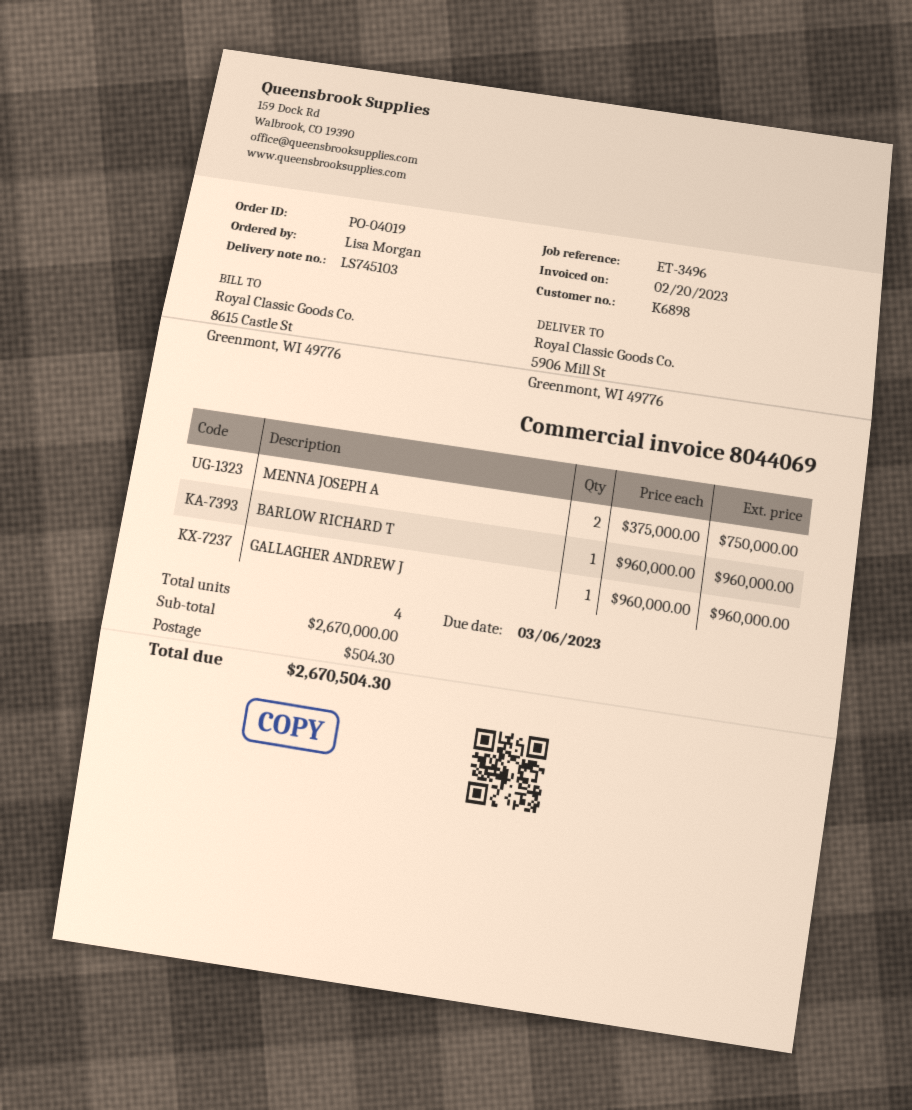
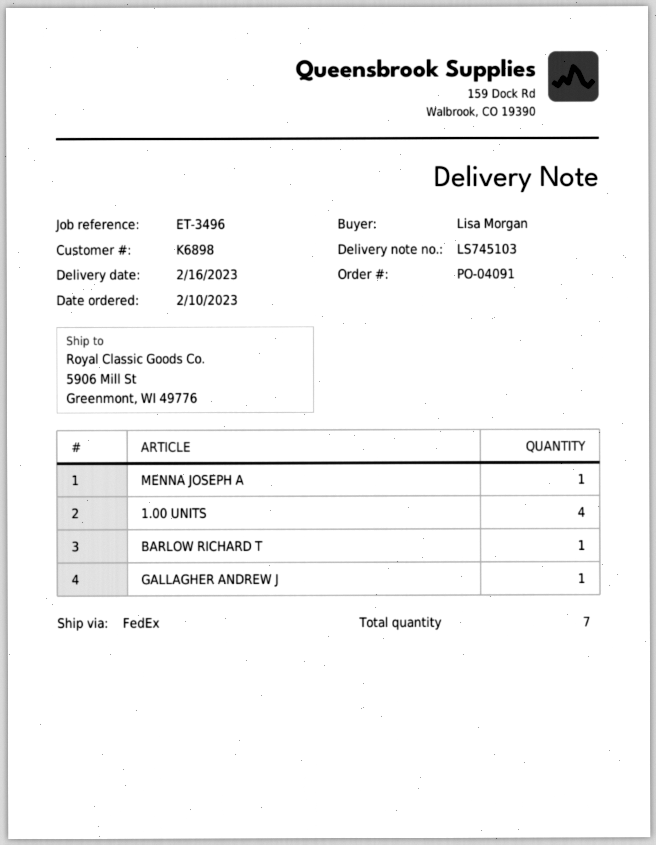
order number: PO-04019 -> PO-04091
MENNA JOSEPH A: 2 -> 1
1.00 UNITS: none -> 4
total quantity: 4 -> 7

